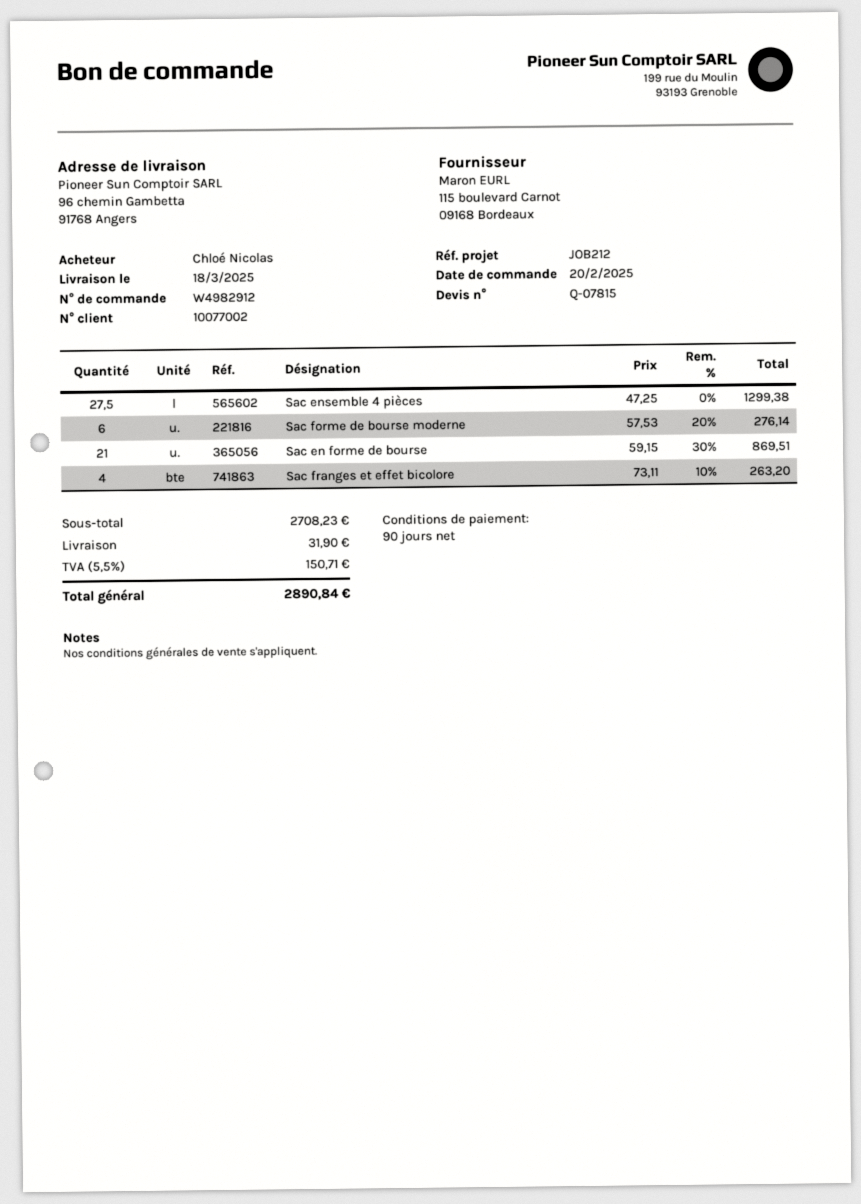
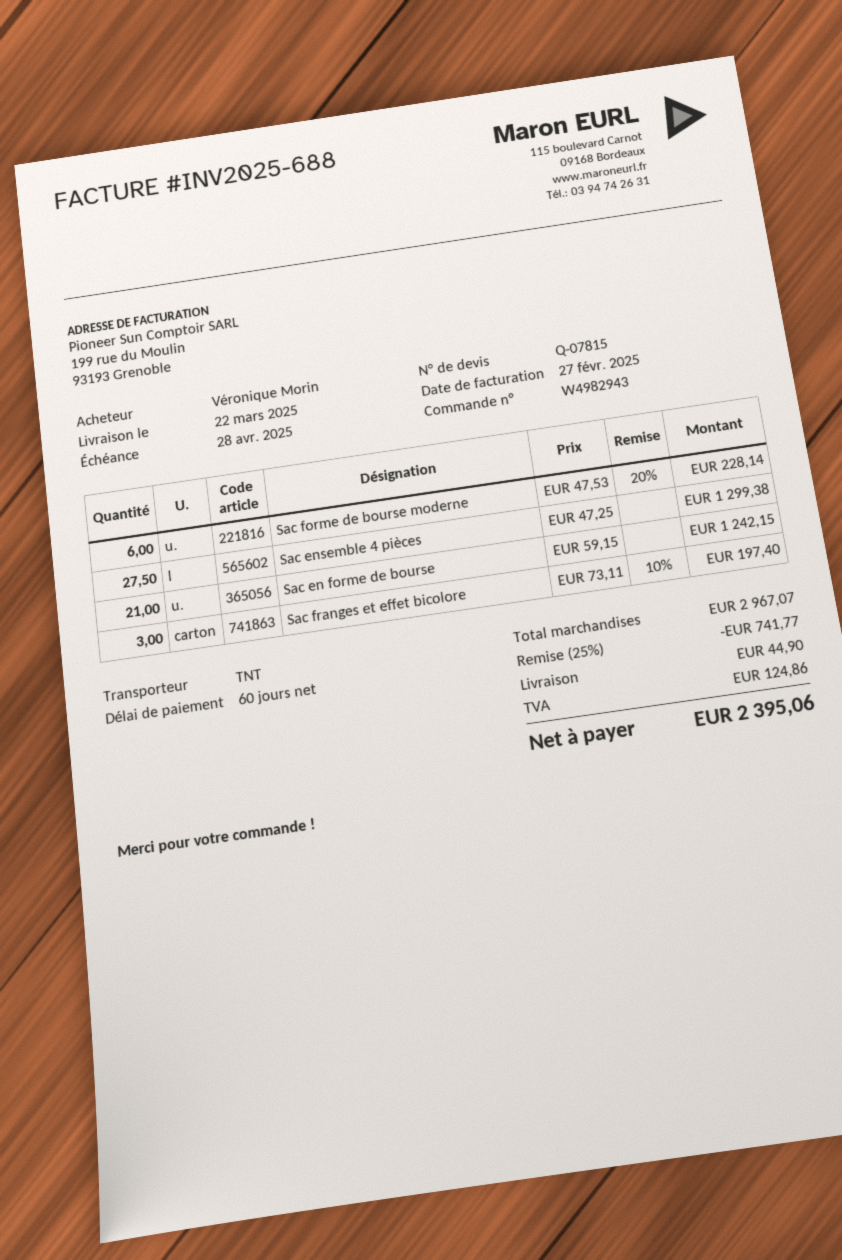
order number: W4982912 -> W4982943
delivery date: 2025-03-18 -> 2025-03-22
payment terms: 90 days -> 60 days
ordered by: Chloé Nicolas -> Véronique Morin
Sac forme de bourse moderne: 6 x 57.53 - 20% = 276.14 -> 6 x 47.53 - 20% = 228.14
Sac en forme de bourse: 21 x 59.15 - 30% = 869.51 -> 21 x 59.15 = 1242.15
Sac franges et effet bicolore: 4 x 73.11 - 10% = 263.20 -> 3 x 73.11 - 10% = 197.40
subtotal: 2708.23 -> 2967.07
discount: none -> 25% = 741.77
shipping: 31.90 -> 44.90
tax: 150.71 -> 124.86
total: 2890.84 -> 2395.06

